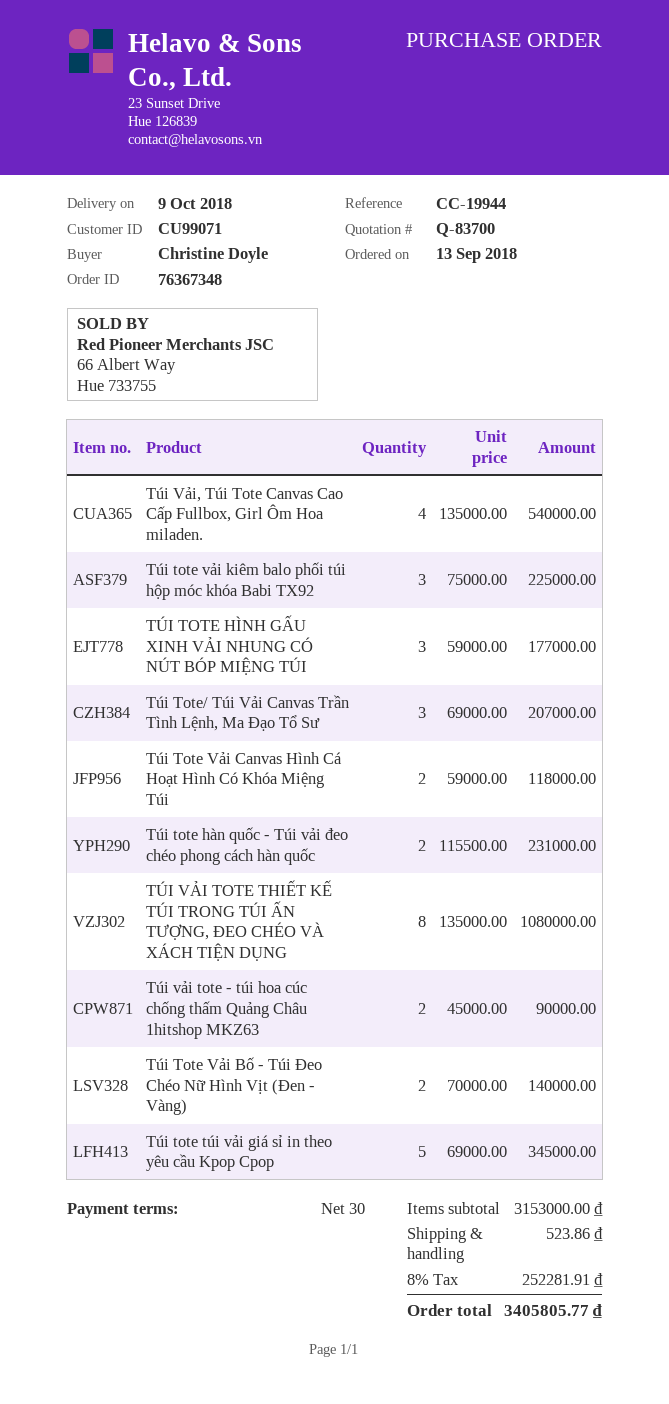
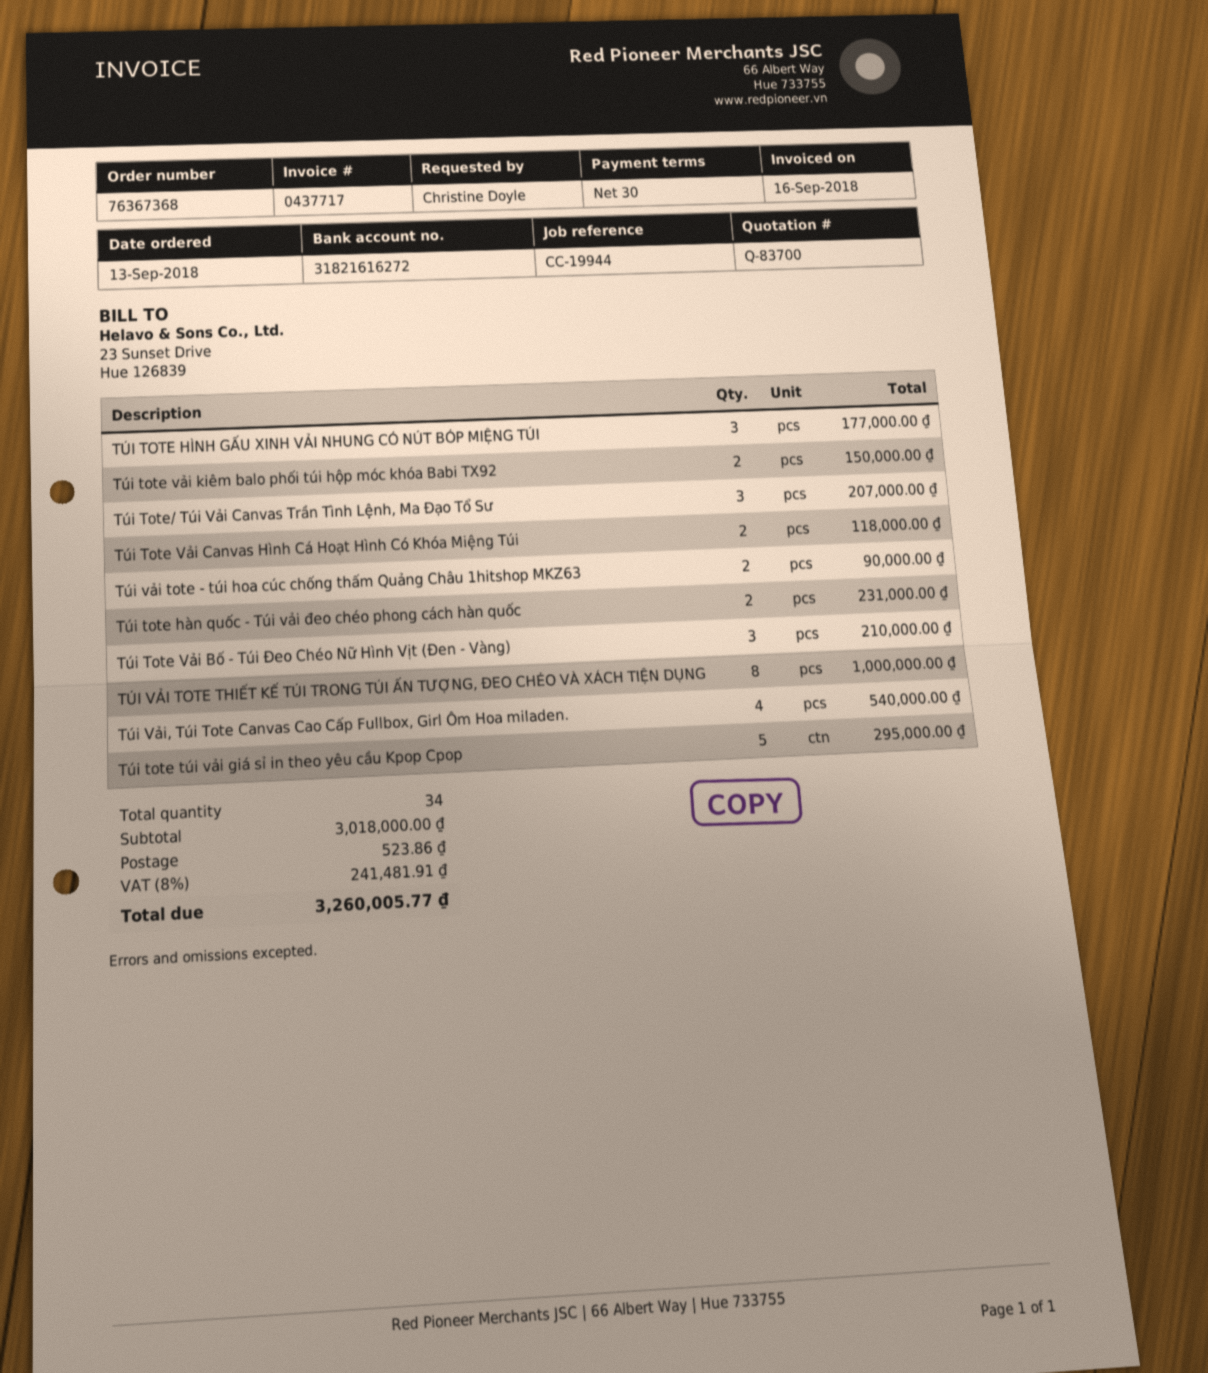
order number: 76367348 -> 76367368
Túi tote vải kiêm balo phối túi hộp móc khóa Babi TX92: 3 for 225000.00 -> 2 for 150000.00
TÚI VẢI TOTE THIẾT KẾ TÚI TRONG TÚI ẤN TƯỢNG, ĐEO CHÉO VÀ XÁCH TIỆN DỤNG: 8 for 1080000.00 -> 8 for 1000000.00
Túi Tote Vải Bố - Túi Đeo Chéo Nữ Hình Vịt (Đen - Vàng): 2 for 140000.00 -> 3 for 210000.00
Túi tote túi vải giá sỉ in theo yêu cầu Kpop Cpop: 5 for 345000.00 -> 5 for 295000.00
subtotal: 3153000.00 -> 3018000.00
tax: 8% = 252281.91 -> 8% = 241481.91
total: 3405805.77 -> 3260005.77

